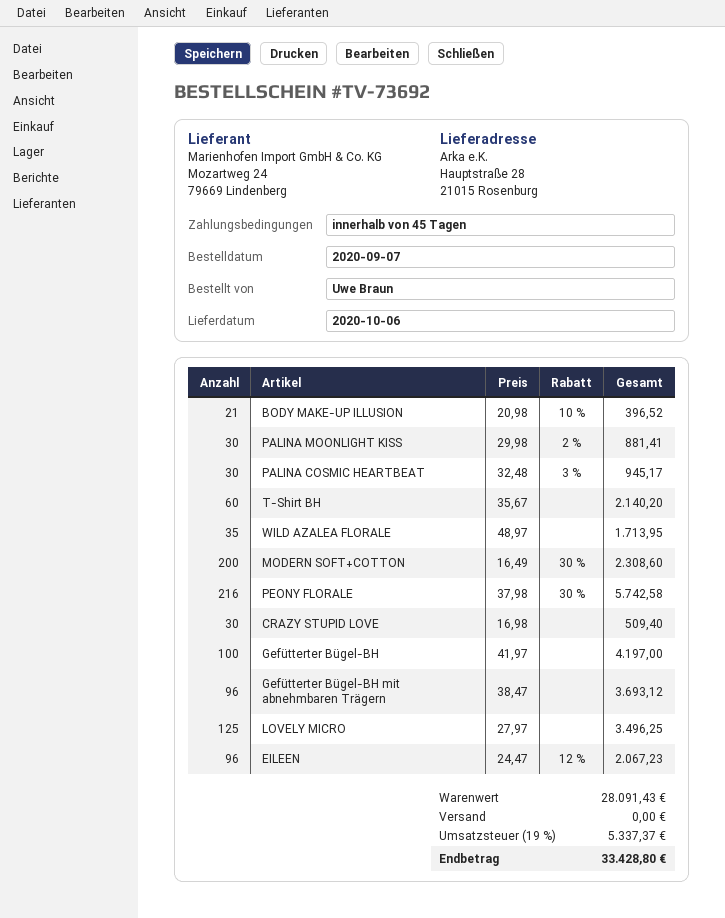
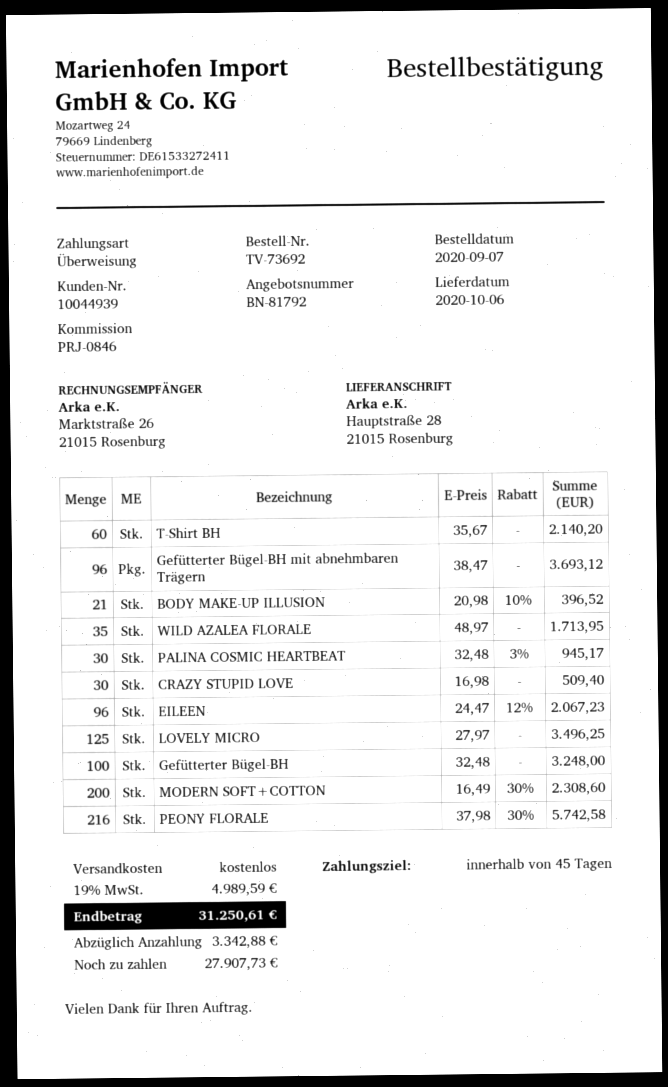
PALINA MOONLIGHT KISS: 30 x 29.98 - 2% = 881.41 -> none
Gefütterter Bügel-BH: 100 x 41.97 = 4197.00 -> 100 x 32.48 = 3248.00
tax: 19% = 5337.37 -> 19% = 4989.59
total: 33428.80 -> 31250.61

